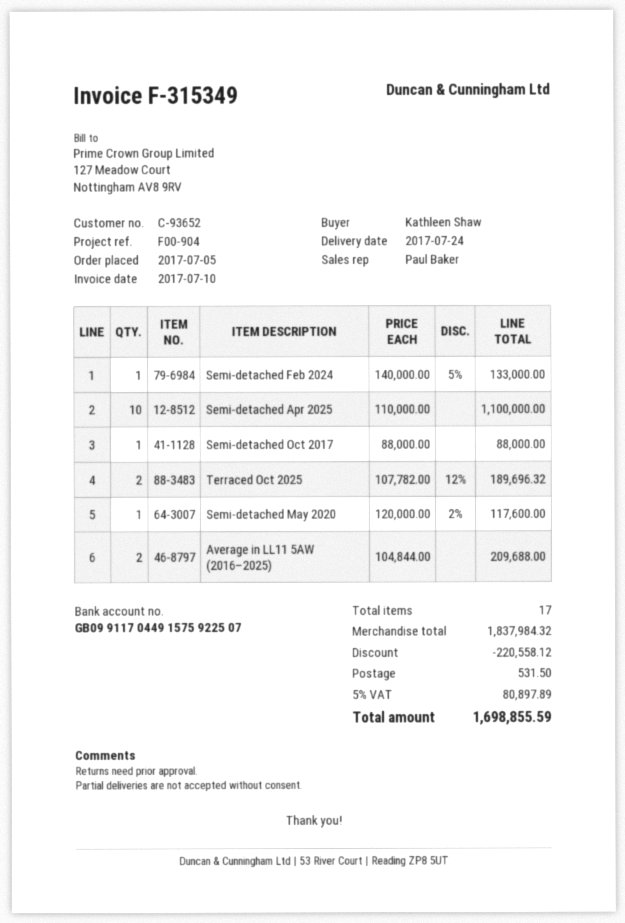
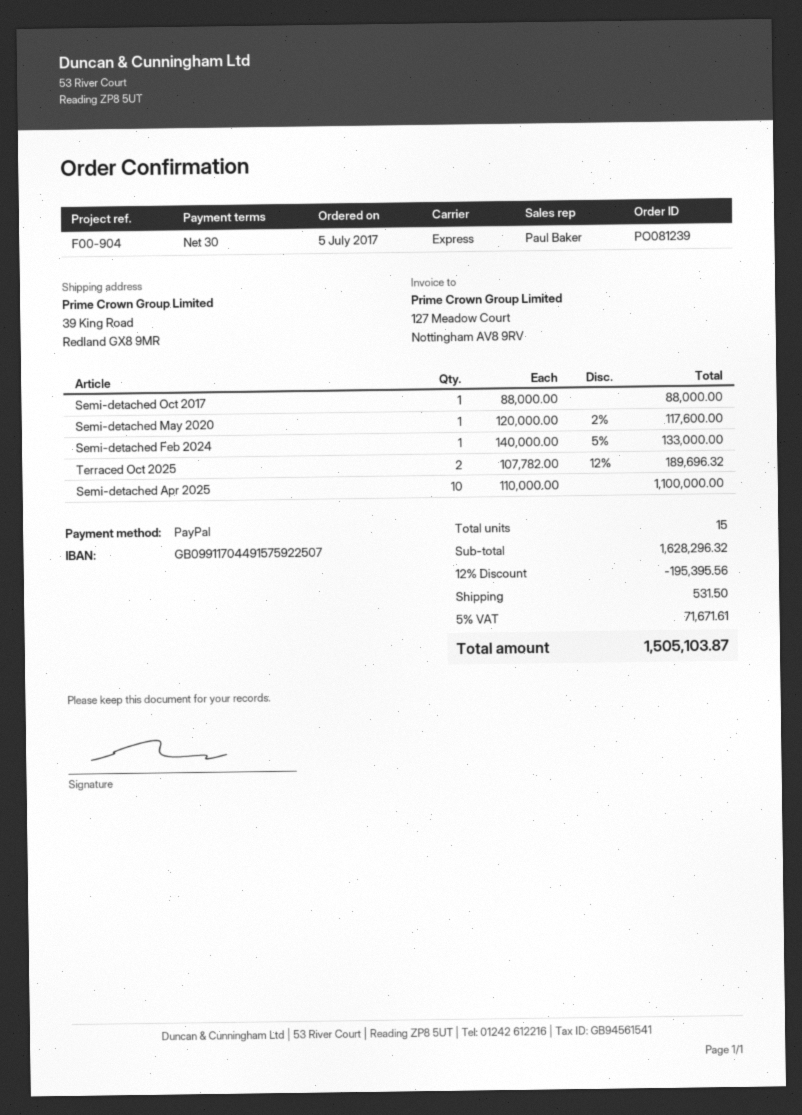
Average in LL11 5AW (2016–2025): 2 x 104844.00 = 209688.00 -> none
total quantity: 17 -> 15
subtotal: 1837984.32 -> 1628296.32
discount: 220558.12 -> 195395.56
tax: 5% = 80897.89 -> 5% = 71671.61
total: 1698855.59 -> 1505103.87

